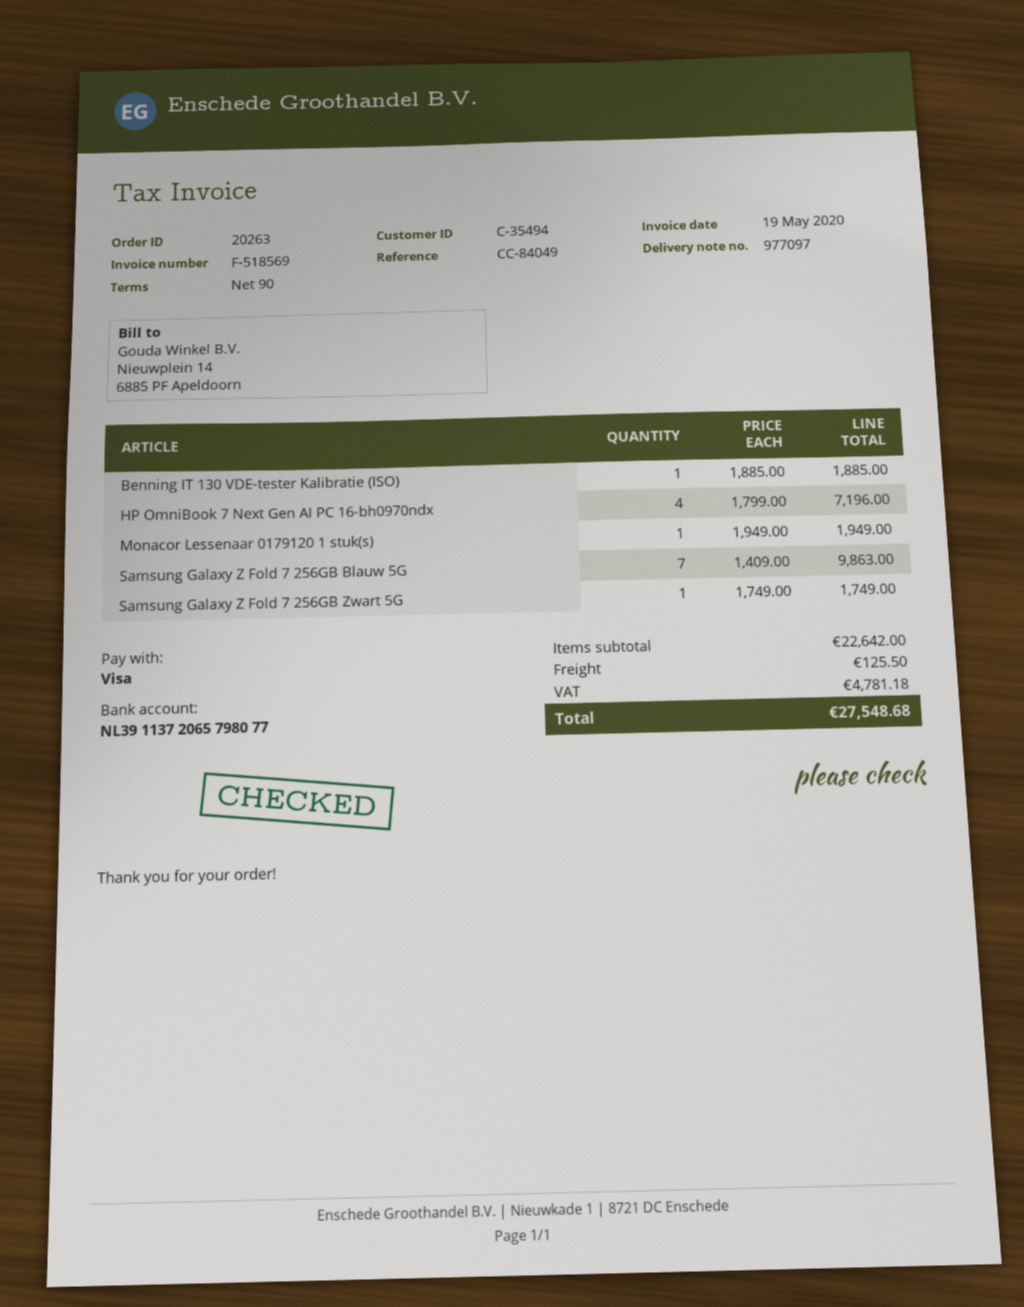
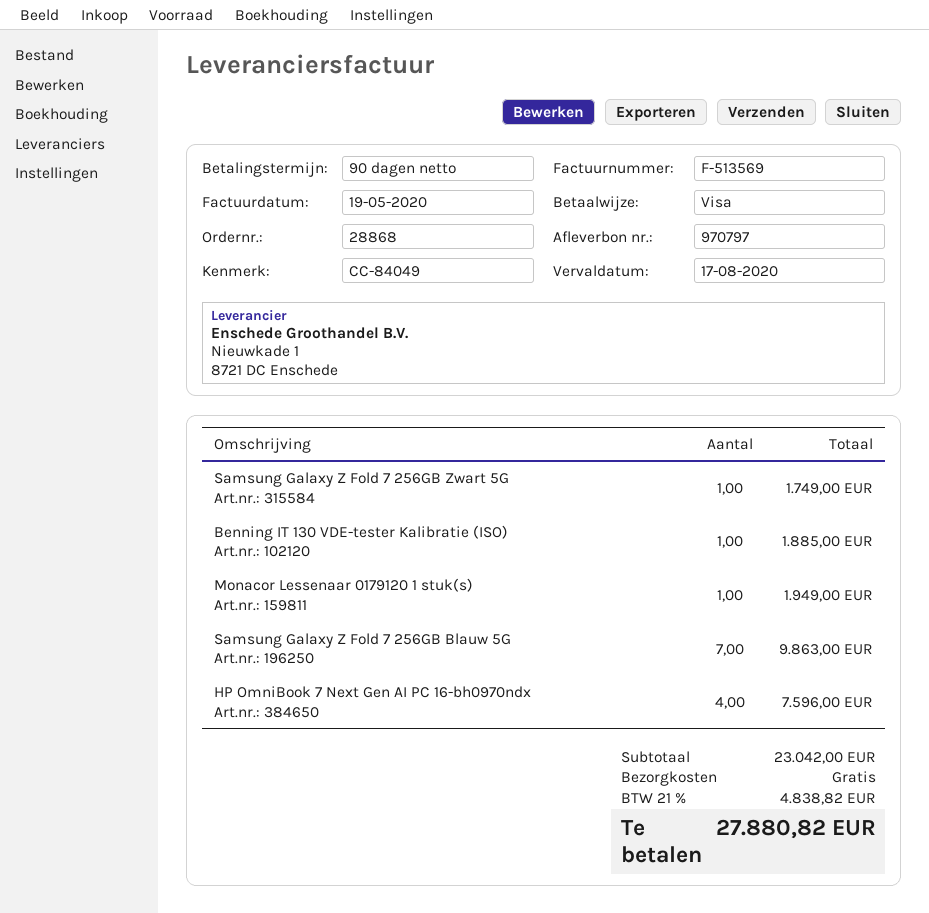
order number: 20263 -> 28868
delivery note number: 977097 -> 970797
invoice number: F-518569 -> F-513569
HP OmniBook 7 Next Gen AI PC 16-bh0970ndx: 4 for 7196.00 -> 4 for 7596.00
subtotal: 22642.00 -> 23042.00
shipping: 125.50 -> 0.00
tax: 4781.18 -> 4838.82
total: 27548.68 -> 27880.82

